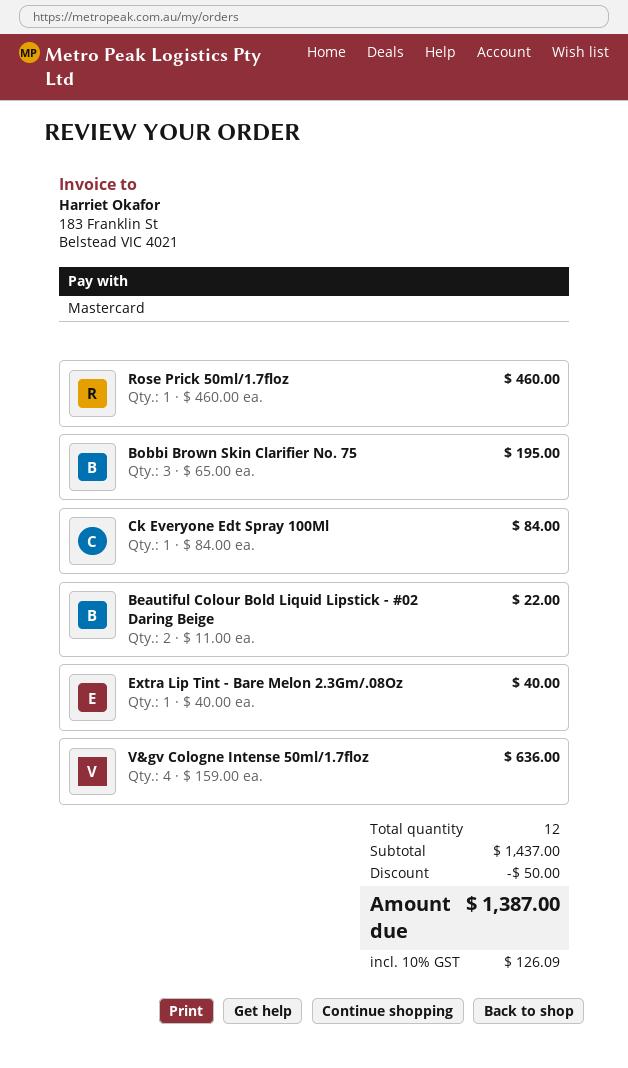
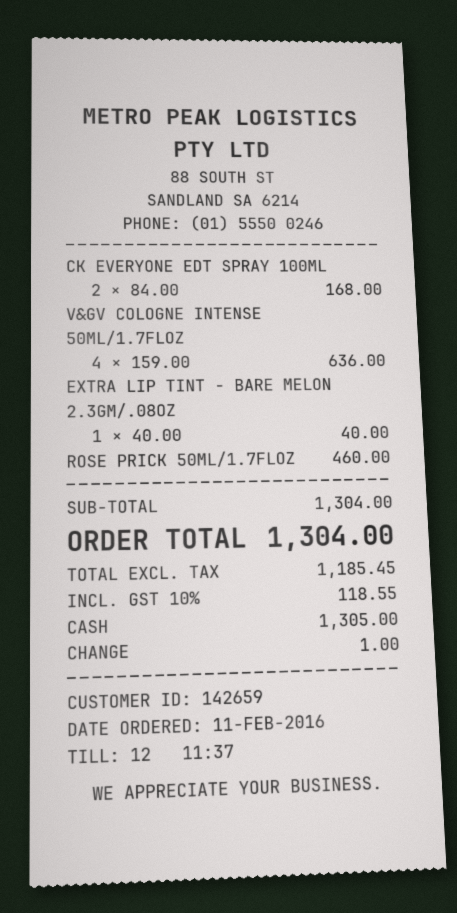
payment method: Mastercard -> cash
Bobbi Brown Skin Clarifier No. 75: 3 x 65.00 = 195.00 -> none
Ck Everyone Edt Spray 100Ml: 1 x 84.00 = 84.00 -> 2 x 84.00 = 168.00
Beautiful Colour Bold Liquid Lipstick - #02 Daring Beige: 2 x 11.00 = 22.00 -> none
subtotal: 1437.00 -> 1304.00
discount: 50.00 -> none
tax: 10% = 126.09 -> 10% = 118.55
total: 1387.00 -> 1304.00

